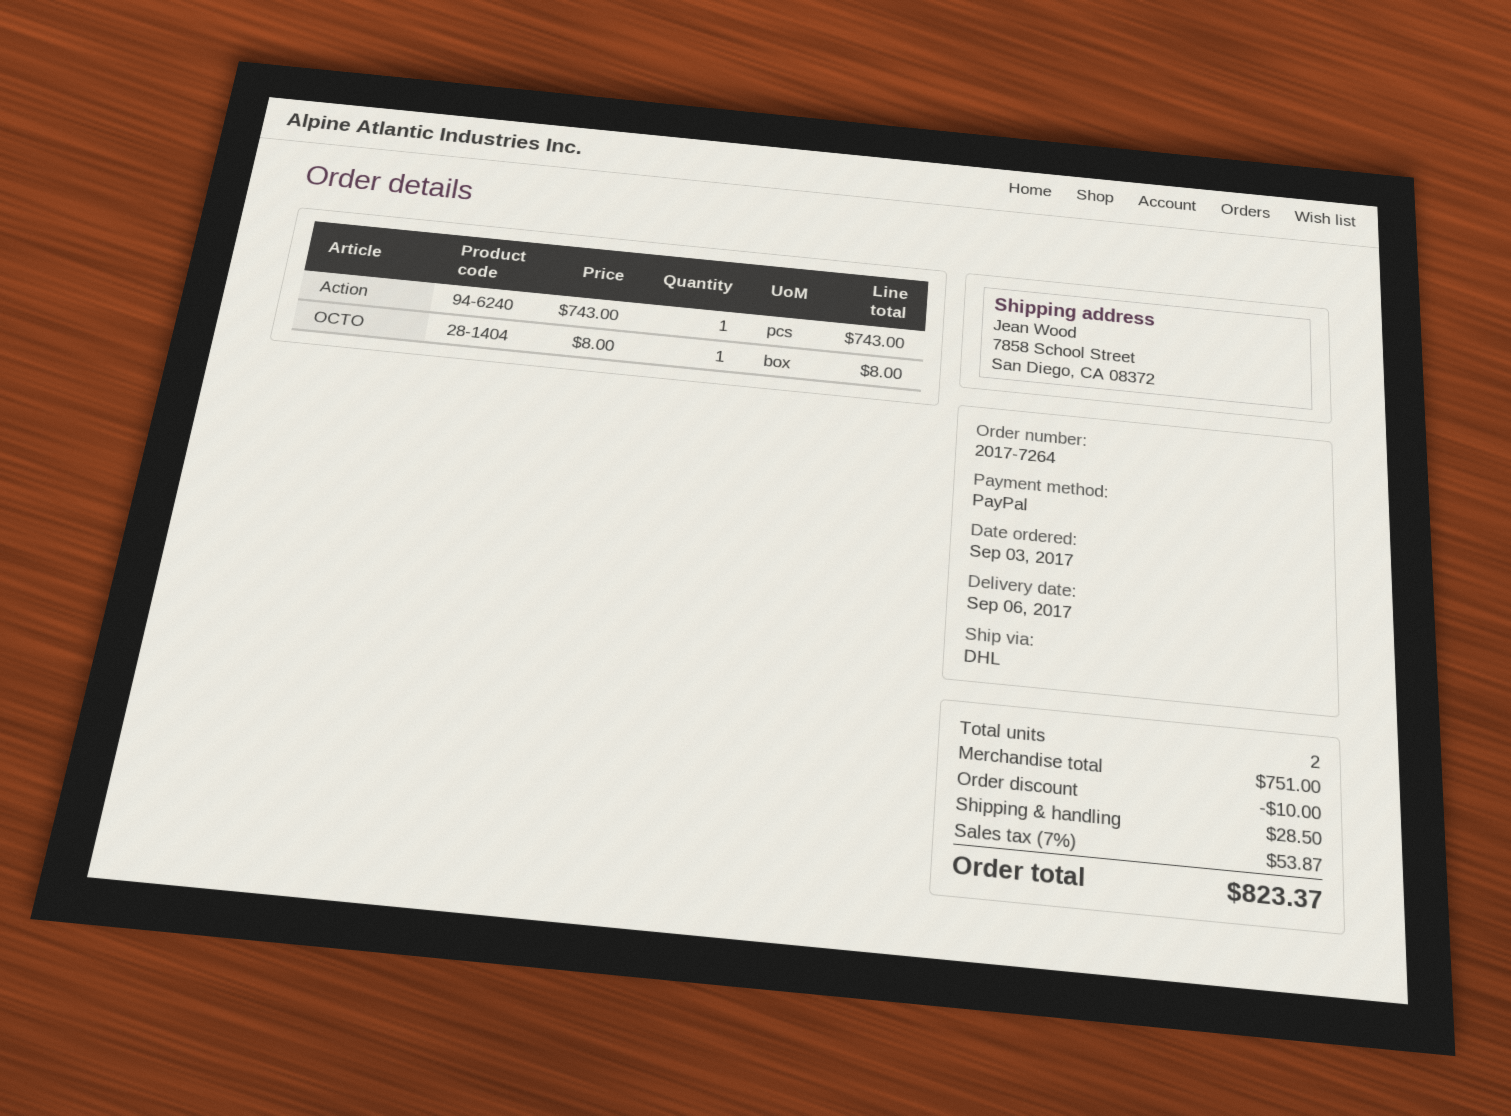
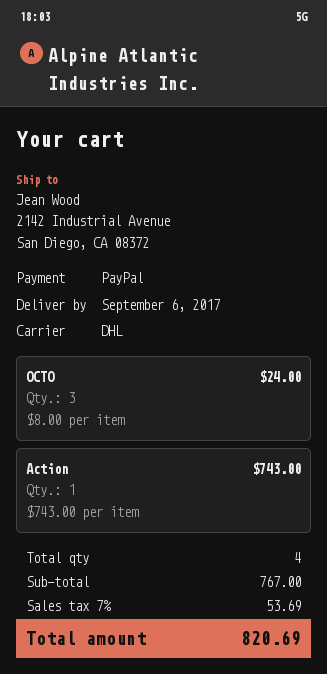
ship to: 7858 School Street, San Diego, CA 08372 -> 2142 Industrial Avenue, San Diego, CA 08372
OCTO: 1 x 8.00 = 8.00 -> 3 x 8.00 = 24.00
total quantity: 2 -> 4
subtotal: 751.00 -> 767.00
discount: 10.00 -> none
shipping: 28.50 -> none
tax: 7% = 53.87 -> 7% = 53.69
total: 823.37 -> 820.69

